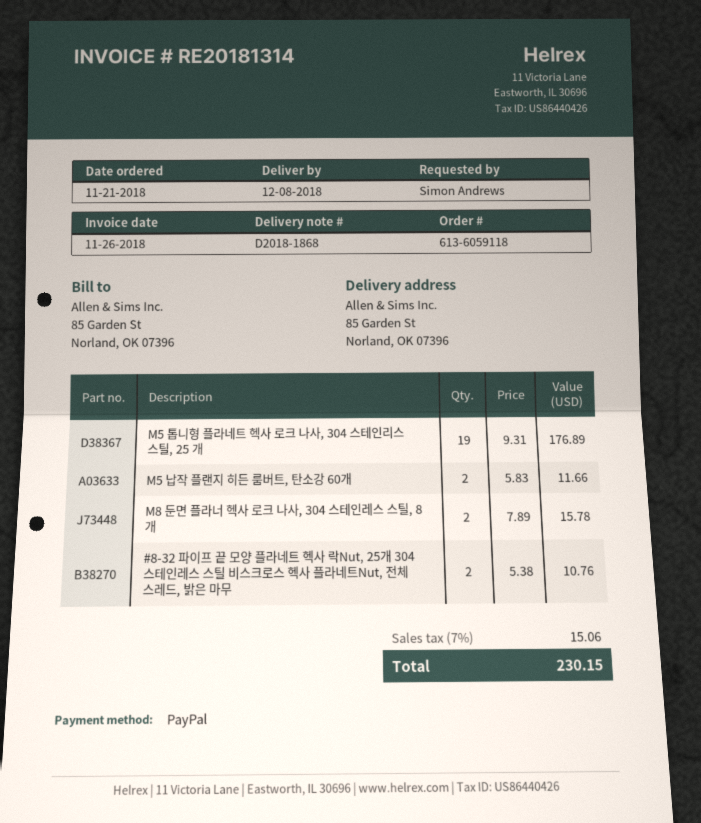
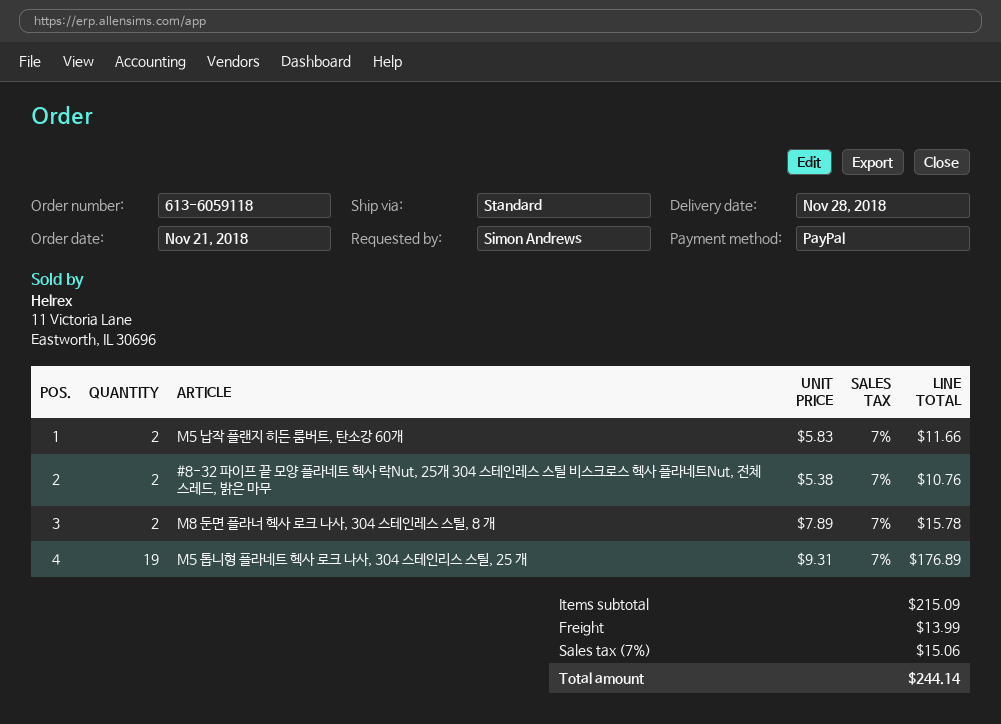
delivery date: 2018-12-08 -> 2018-11-28
shipping: none -> 13.99
total: 230.15 -> 244.14

